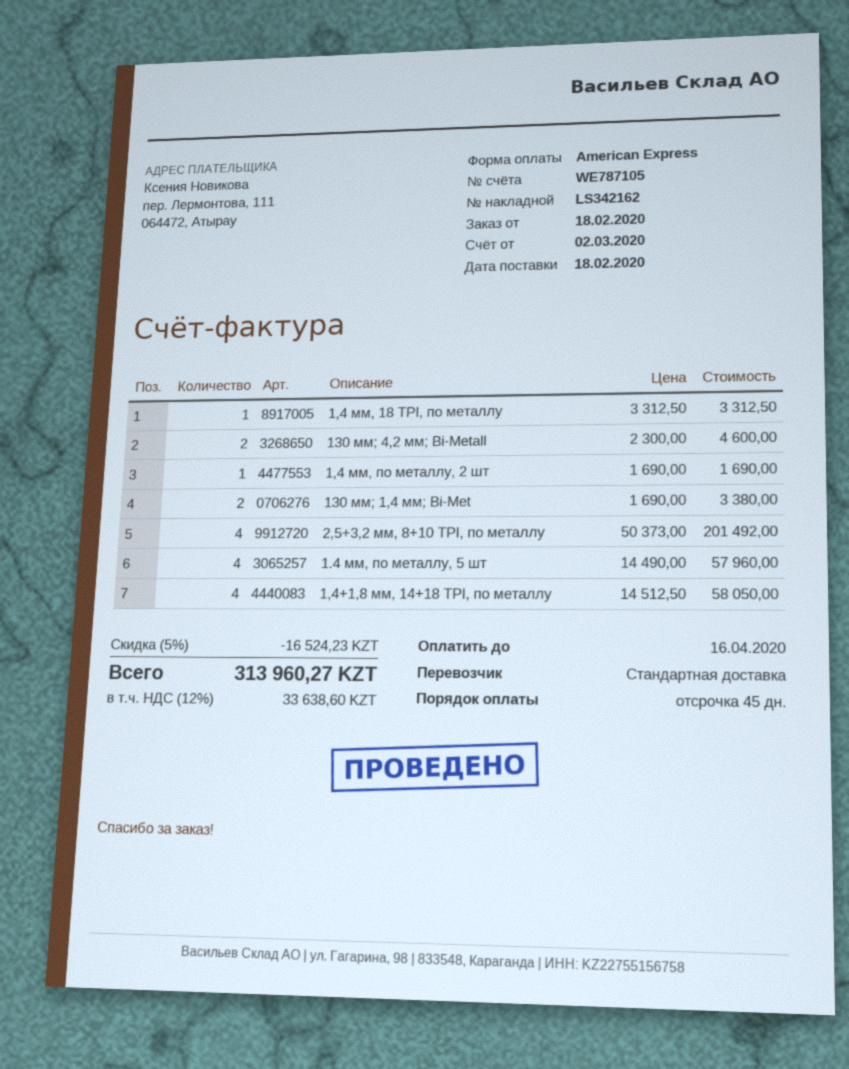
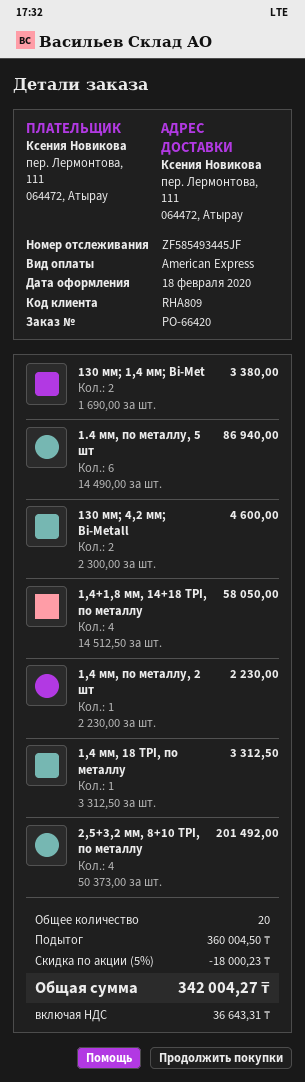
1,4 мм, по металлу, 2 шт: 1 x 1690.00 = 1690.00 -> 1 x 2230.00 = 2230.00
1.4 мм, по металлу, 5 шт: 4 x 14490.00 = 57960.00 -> 6 x 14490.00 = 86940.00
discount: 5% = 16524.23 -> 5% = 18000.23
tax: 33638.60 -> 36643.31
total: 313960.27 -> 342004.27

